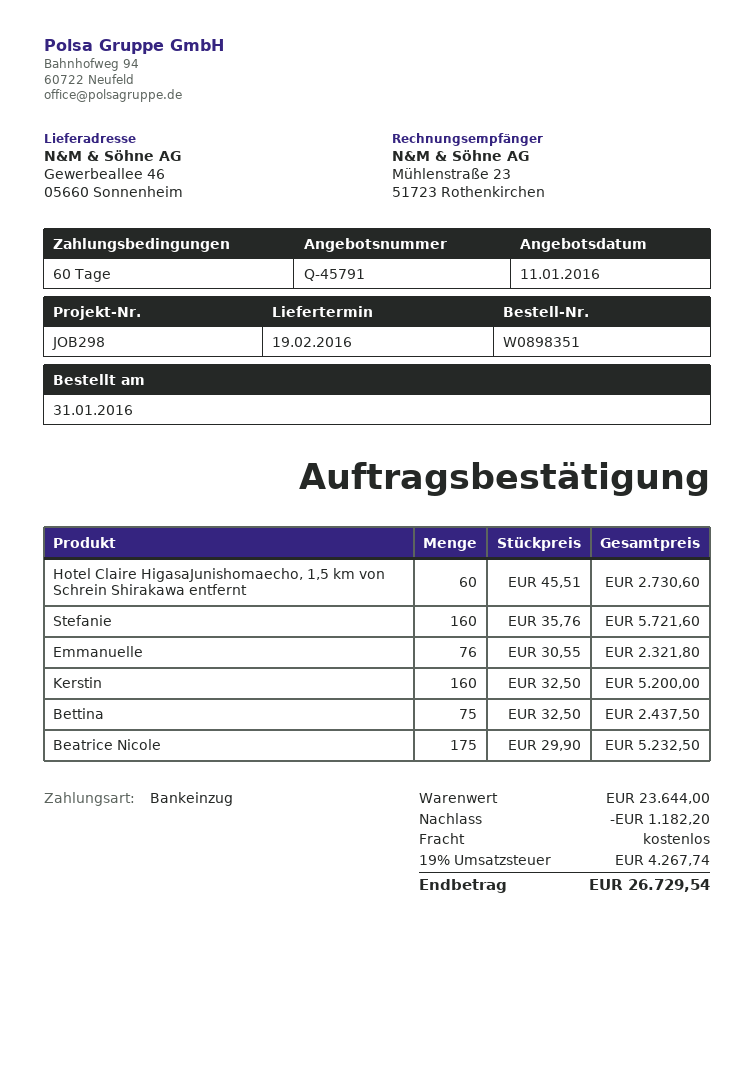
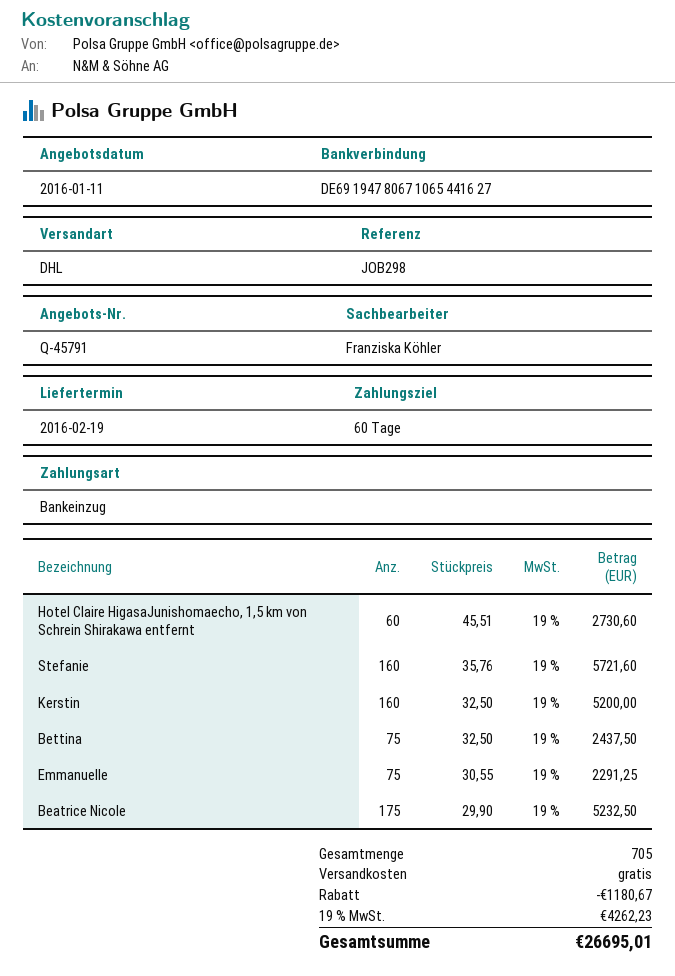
Emmanuelle: 76 x 30.55 = 2321.80 -> 75 x 30.55 = 2291.25
discount: 1182.20 -> 1180.67
tax: 19% = 4267.74 -> 19% = 4262.23
total: 26729.54 -> 26695.01

